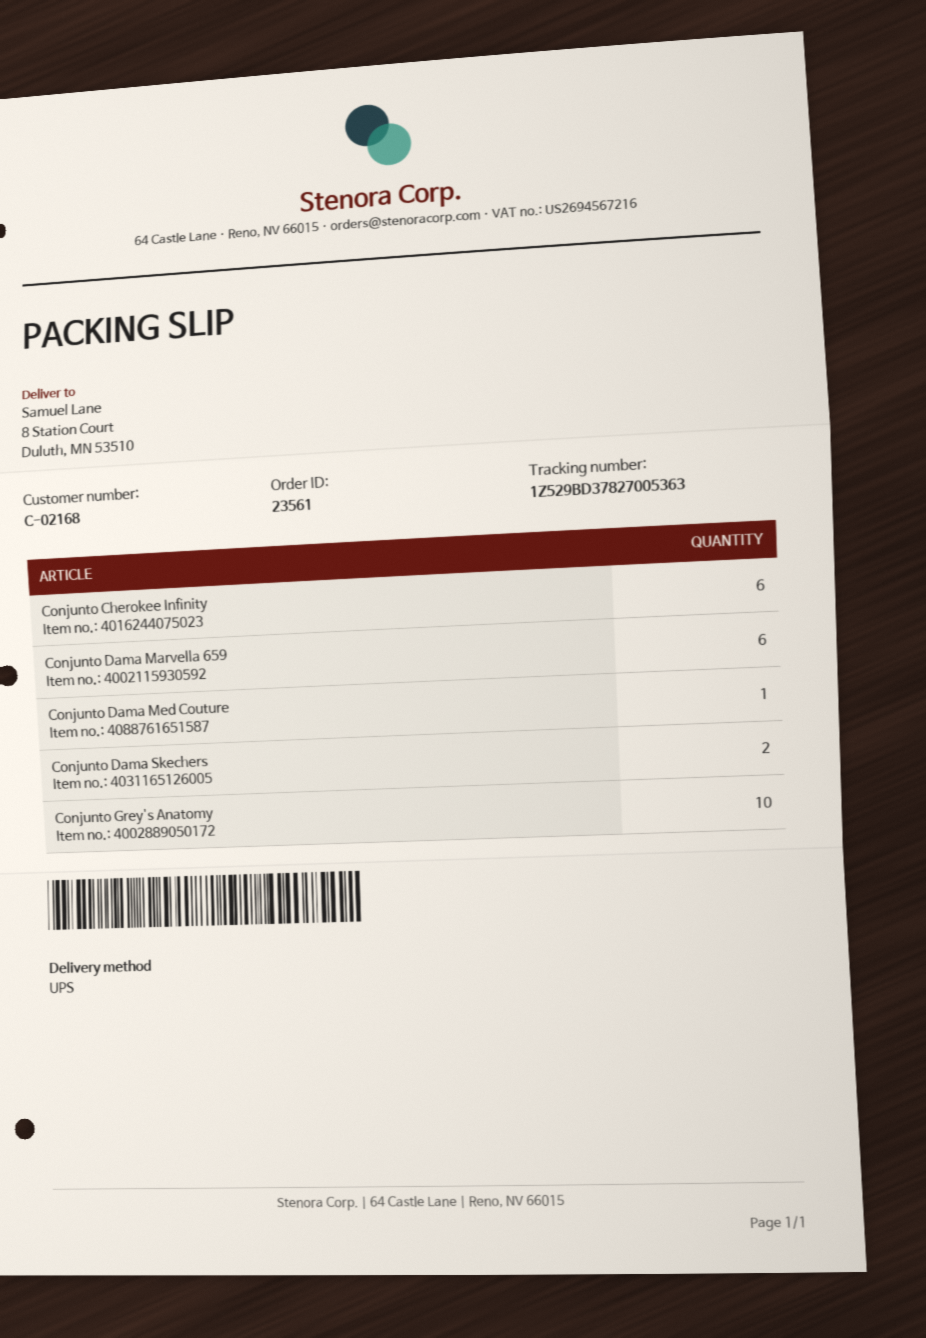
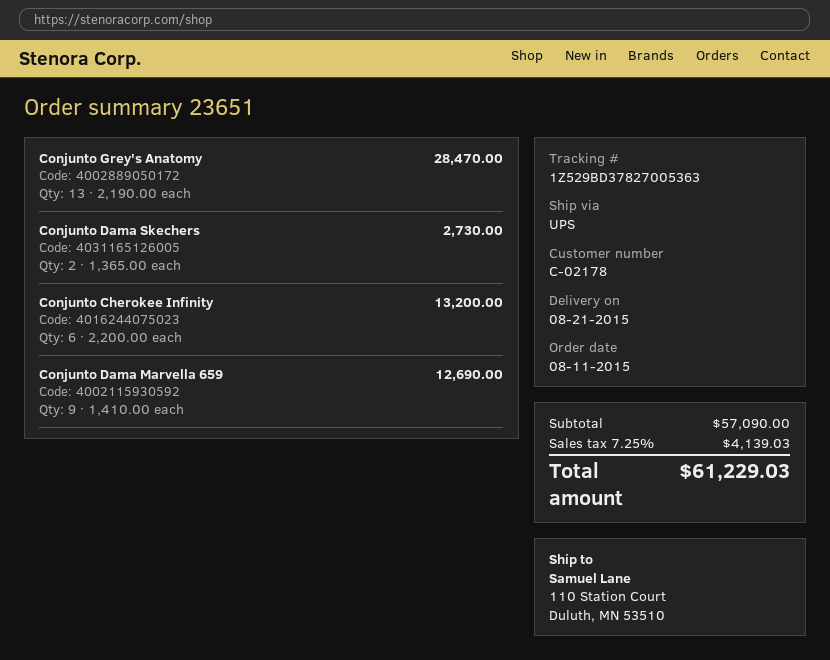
order number: 23561 -> 23651
customer number: C-02168 -> C-02178
ship to: 8 Station Court, Duluth, MN 53510 -> 110 Station Court, Duluth, MN 53510
Conjunto Dama Marvella 659: 6 -> 9
Conjunto Dama Med Couture: 1 -> none
Conjunto Grey's Anatomy: 10 -> 13

